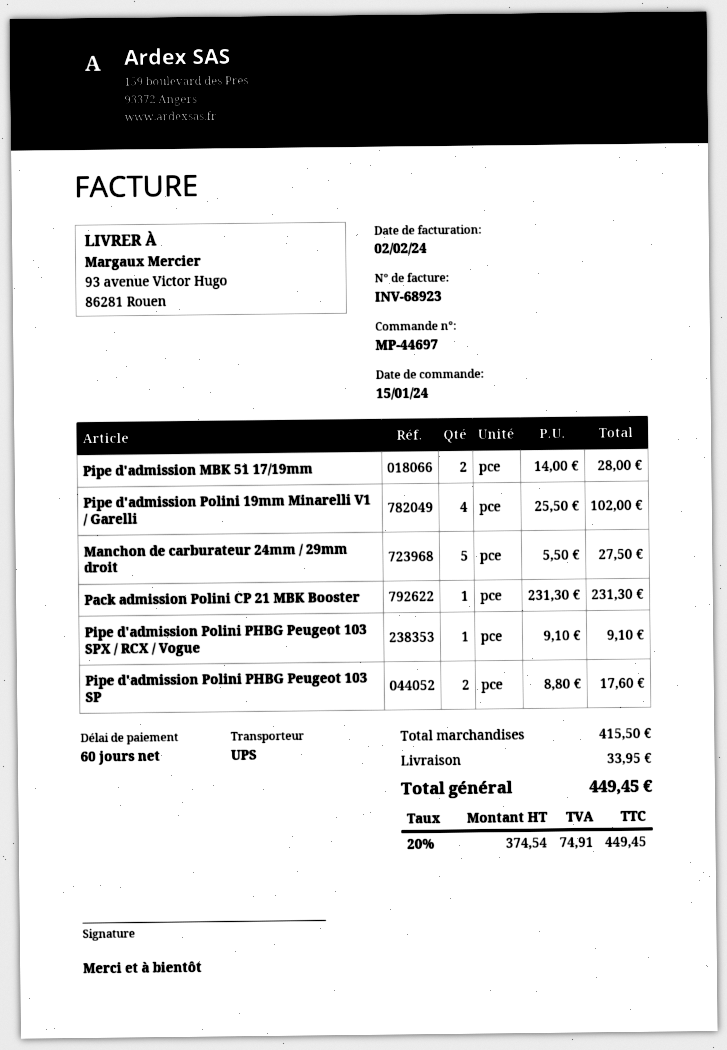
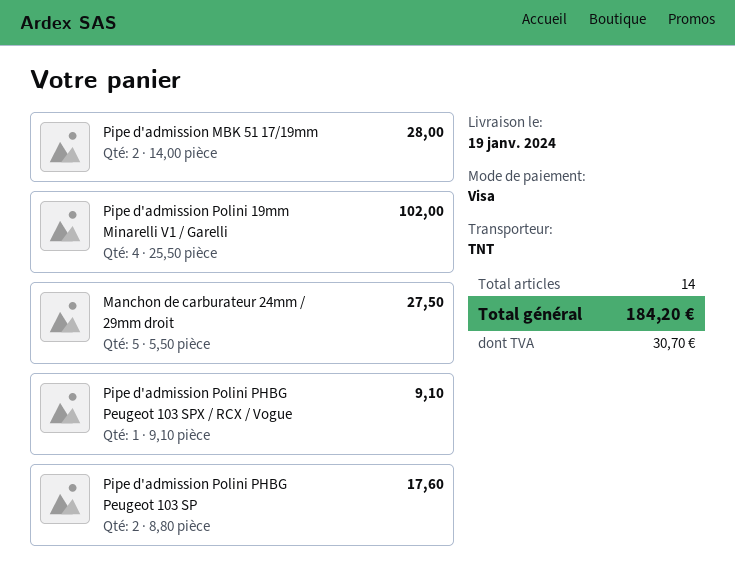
shipping method: UPS -> TNT
Pack admission Polini CP 21 MBK Booster: 1 x 231.30 = 231.30 -> none
shipping: 33.95 -> none
tax: 74.91 -> 30.70
total: 449.45 -> 184.20

